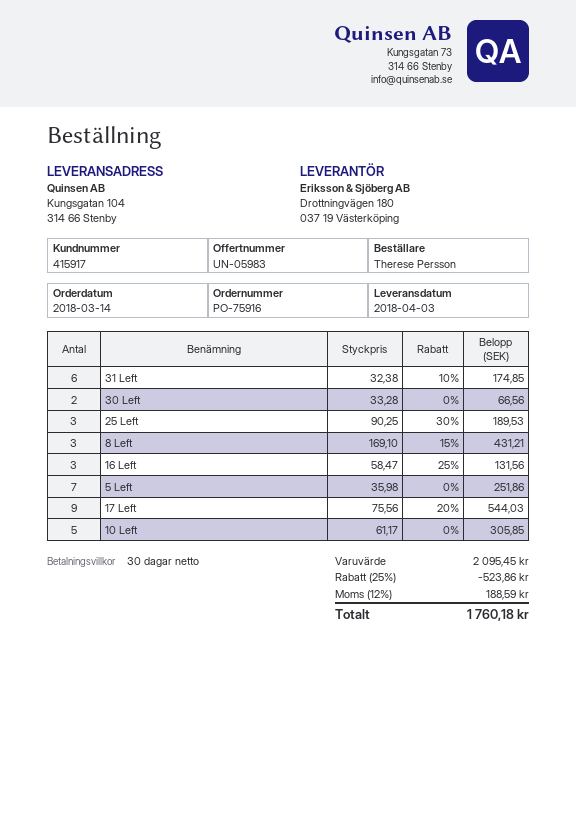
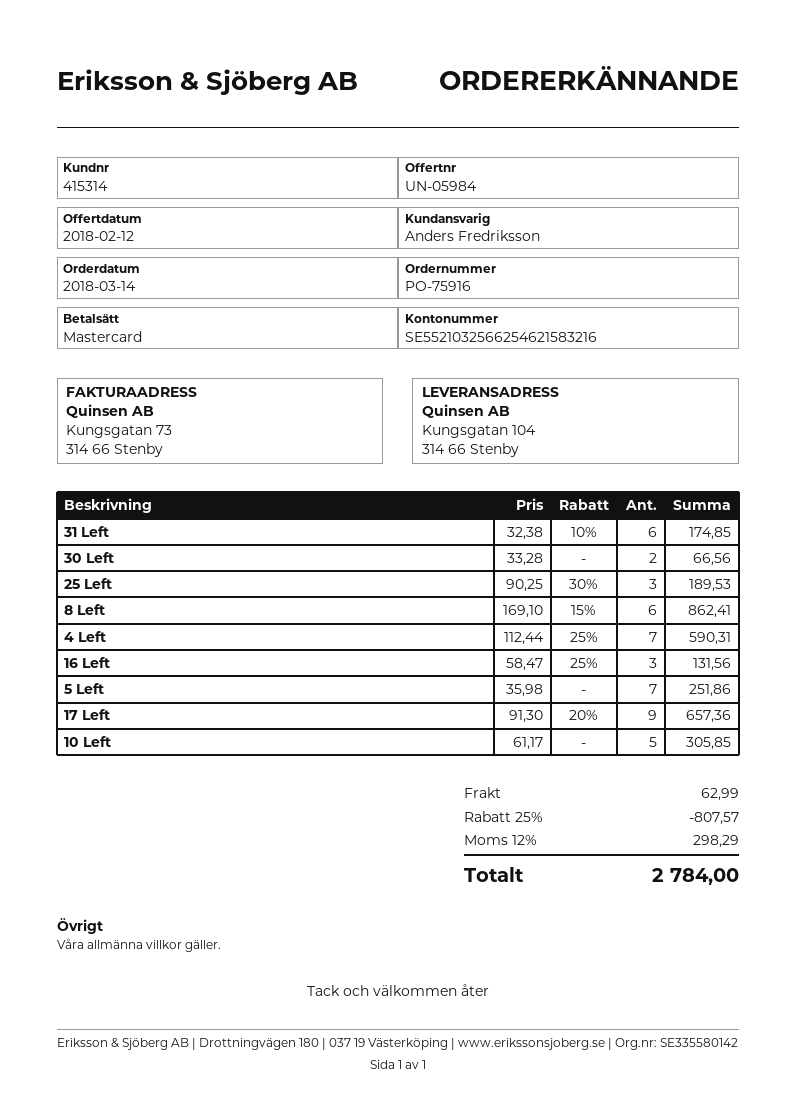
quote number: UN-05983 -> UN-05984
customer number: 415917 -> 415314
8 Left: 3 x 169.10 - 15% = 431.21 -> 6 x 169.10 - 15% = 862.41
17 Left: 9 x 75.56 - 20% = 544.03 -> 9 x 91.30 - 20% = 657.36
4 Left: none -> 7 x 112.44 - 25% = 590.31
discount: 25% = 523.86 -> 25% = 807.57
shipping: none -> 62.99
tax: 12% = 188.59 -> 12% = 298.29
total: 1760.18 -> 2784.00

